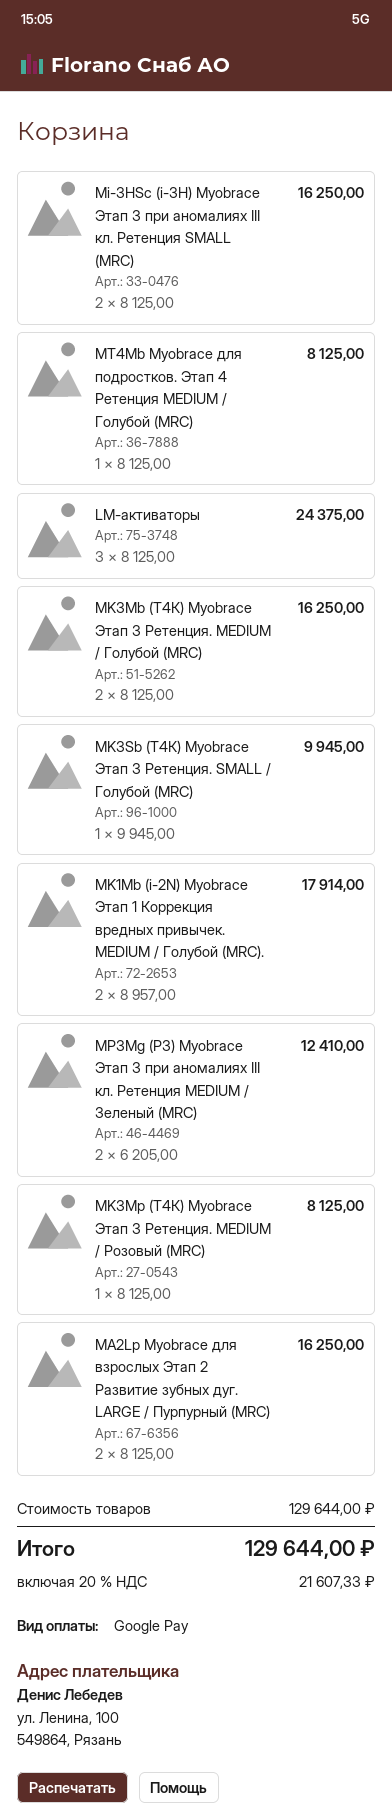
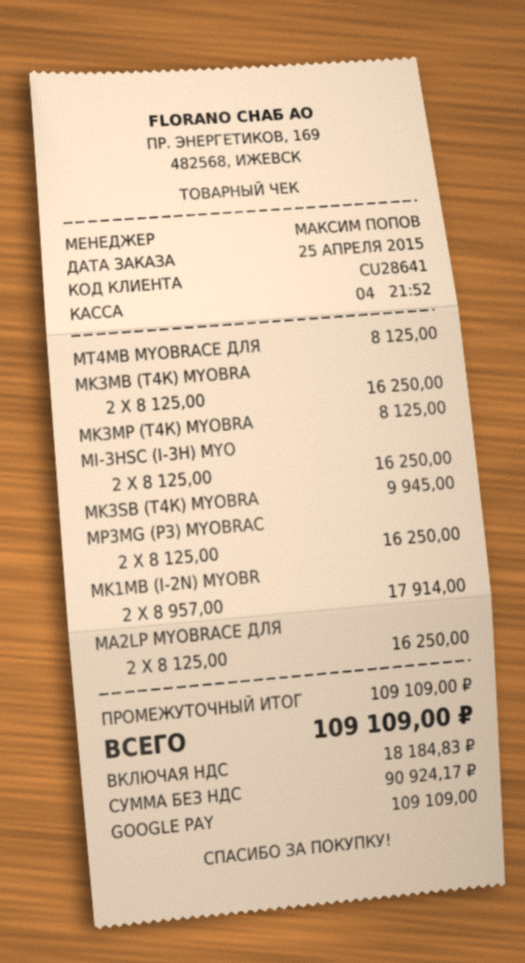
LM-активаторы: 3 x 8125.00 = 24375.00 -> none
MP3Mg (P3) Myobrace Этап 3 при аномалиях III кл. Ретенция MEDIUM / Зеленый (MRC): 2 x 6205.00 = 12410.00 -> 2 x 8125.00 = 16250.00
subtotal: 129644.00 -> 109109.00
tax: 21607.33 -> 18184.83
total: 129644.00 -> 109109.00

